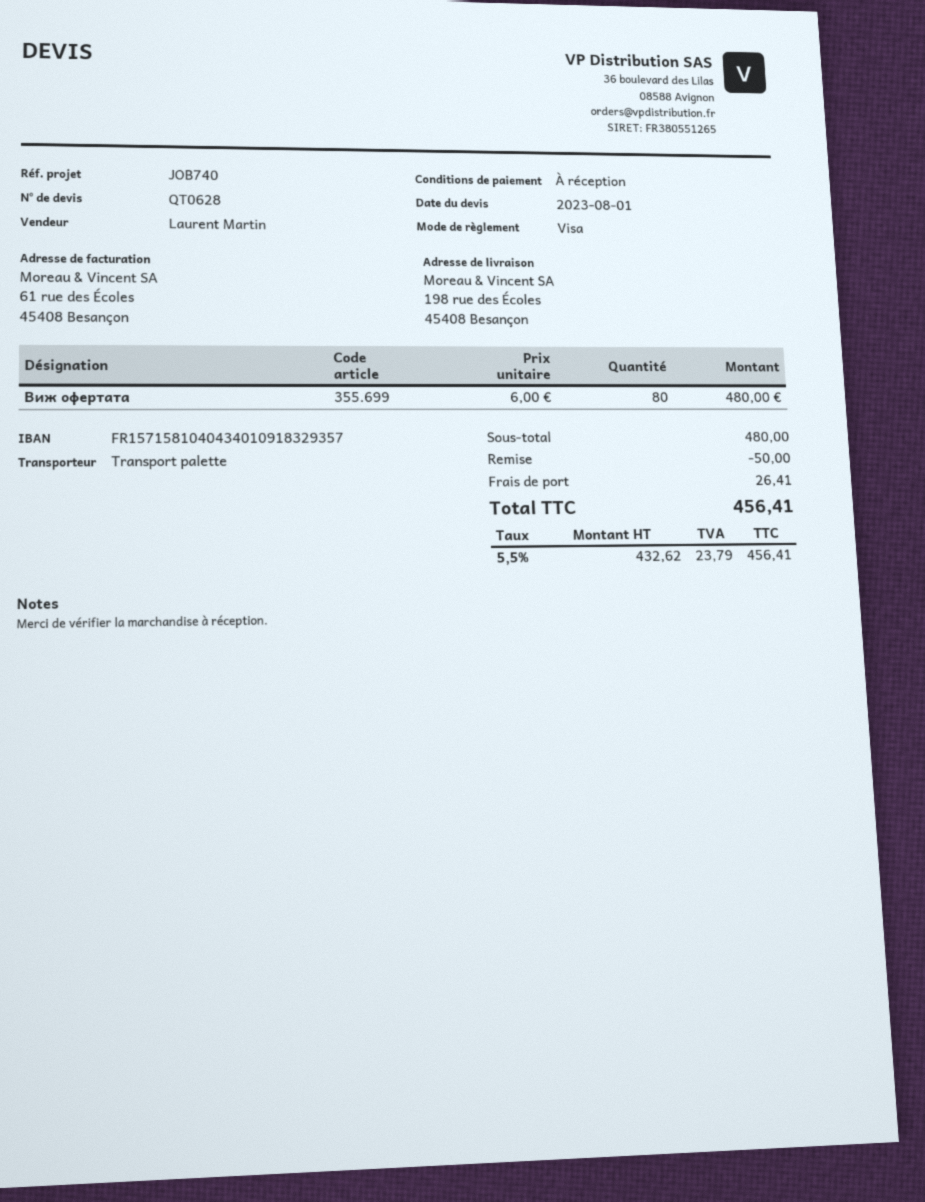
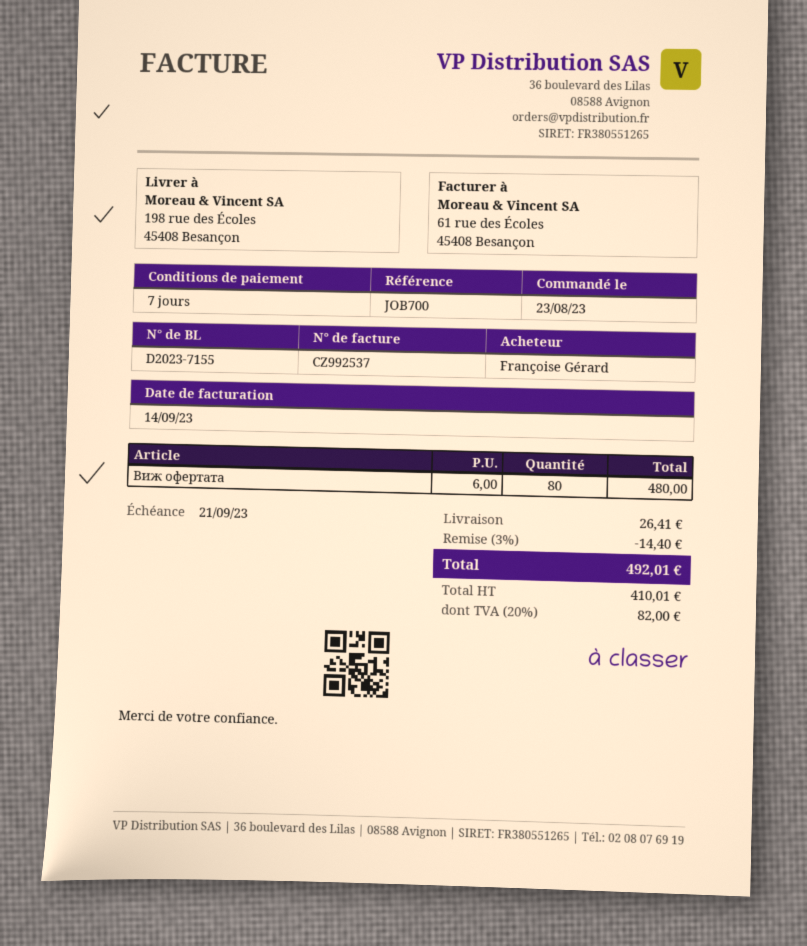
payment terms: on receipt -> 7 days
reference: JOB740 -> JOB700
discount: 50.00 -> 14.40
net: 432.62 -> 410.01
tax: 5.5% = 23.79 -> 20% = 82.00
total: 456.41 -> 492.01

